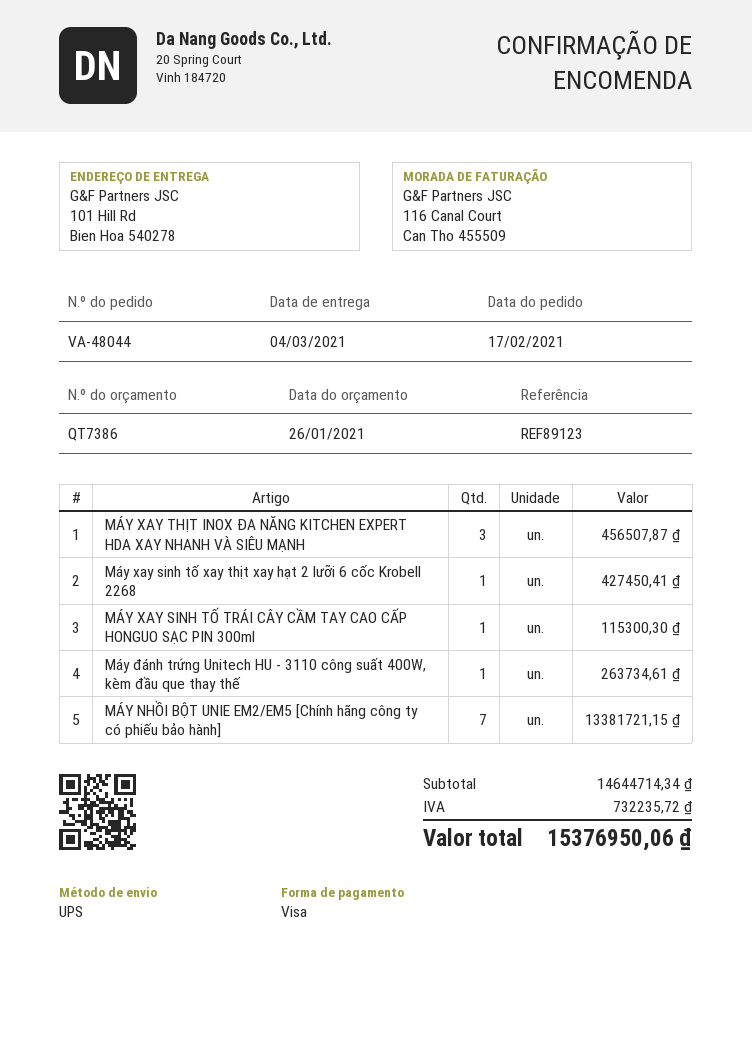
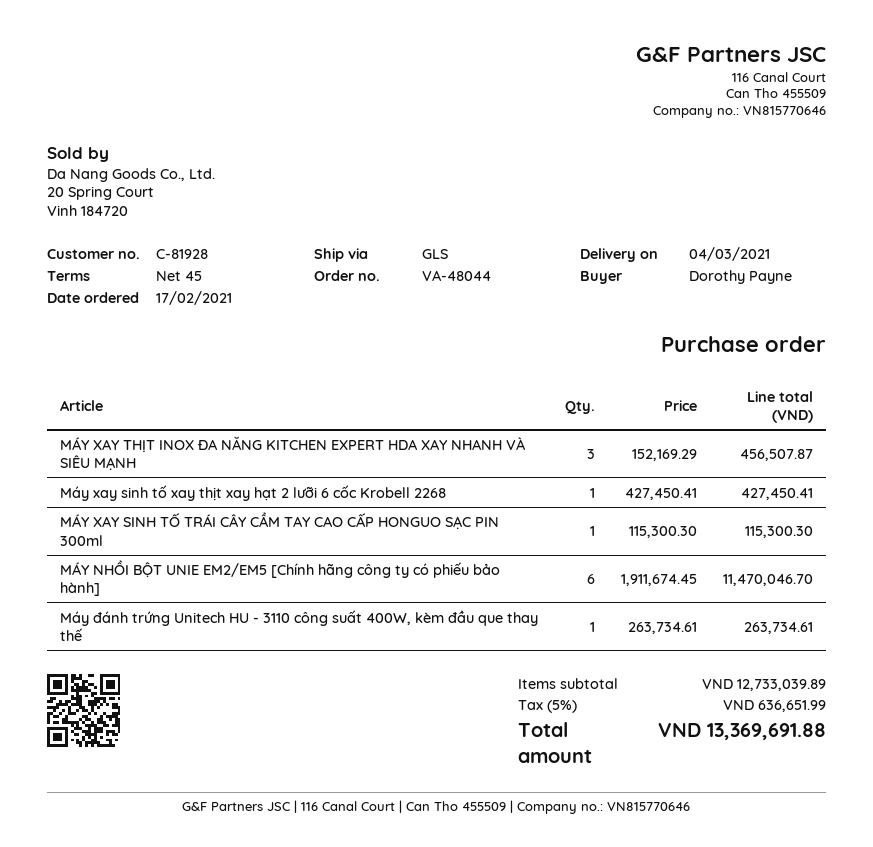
shipping method: UPS -> GLS
MÁY NHỒI BỘT UNIE EM2/EM5 [Chính hãng công ty có phiếu bảo hành]: 7 for 13381721.15 -> 6 for 11470046.70
subtotal: 14644714.34 -> 12733039.89
tax: 732235.72 -> 636651.99
total: 15376950.06 -> 13369691.88

